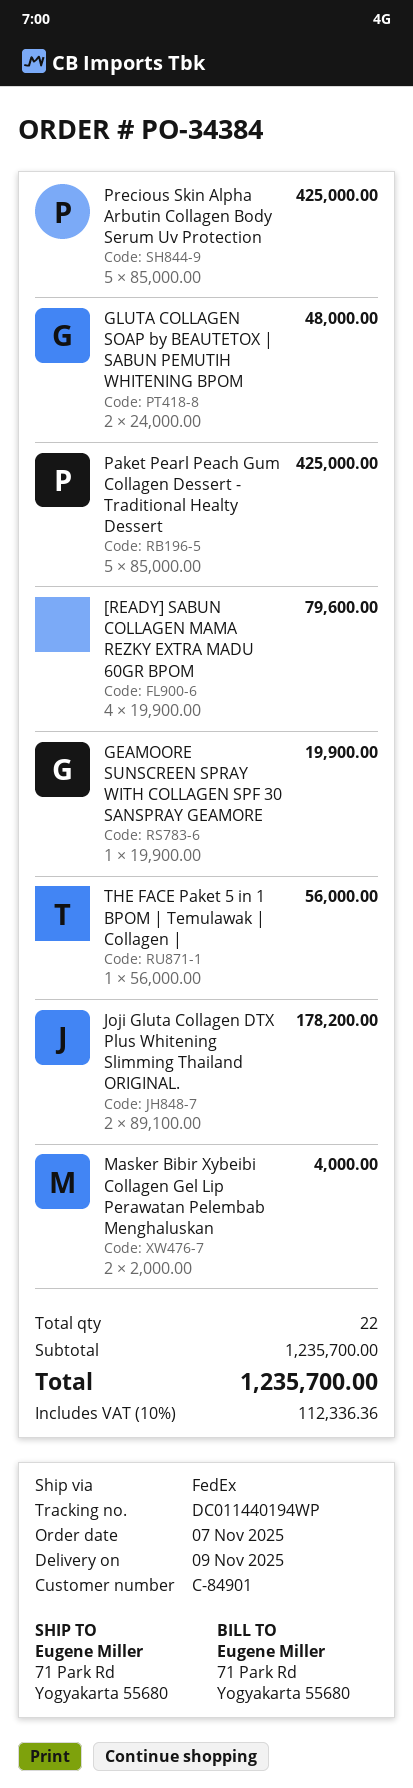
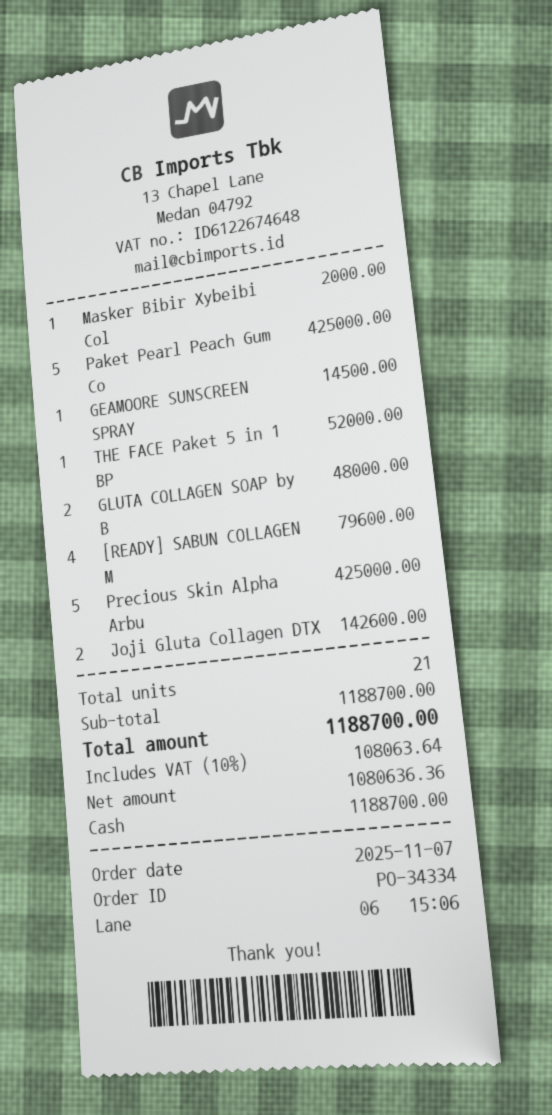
order number: PO-34384 -> PO-34334
GEAMOORE SUNSCREEN SPRAY WITH COLLAGEN SPF 30 SANSPRAY GEAMORE: 1 for 19900.00 -> 1 for 14500.00
THE FACE Paket 5 in 1 BPOM | Temulawak | Collagen |: 1 for 56000.00 -> 1 for 52000.00
Joji Gluta Collagen DTX Plus Whitening Slimming Thailand ORIGINAL.: 2 for 178200.00 -> 2 for 142600.00
Masker Bibir Xybeibi Collagen Gel Lip Perawatan Pelembab Menghaluskan: 2 for 4000.00 -> 1 for 2000.00
total quantity: 22 -> 21
subtotal: 1235700.00 -> 1188700.00
tax: 10% = 112336.36 -> 10% = 108063.64
total: 1235700.00 -> 1188700.00

